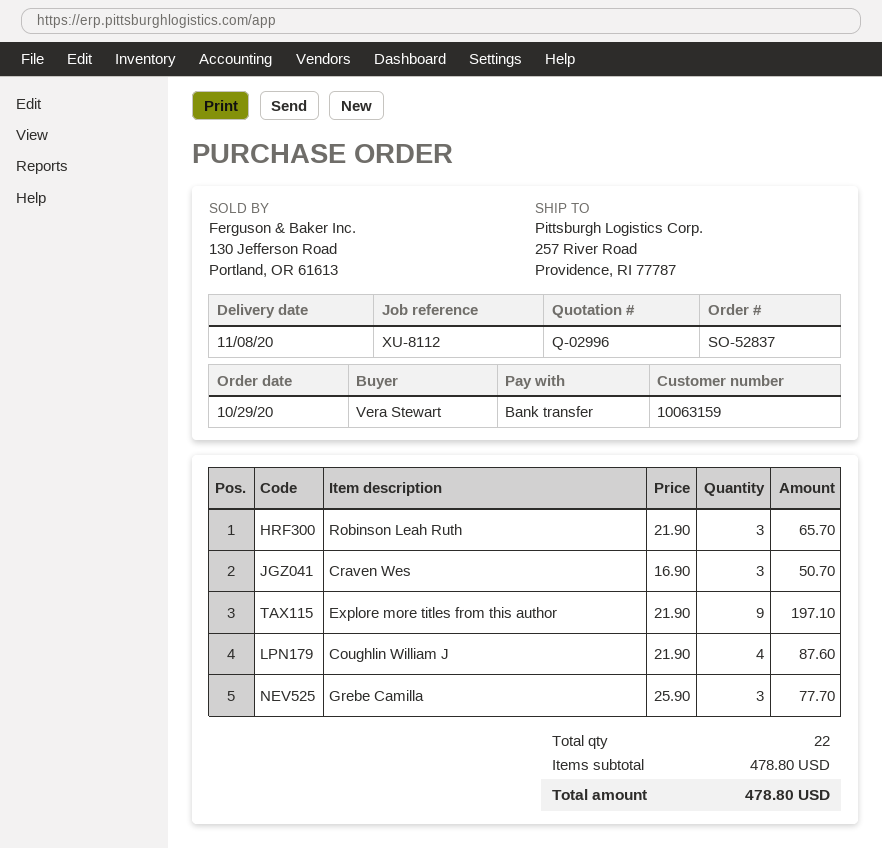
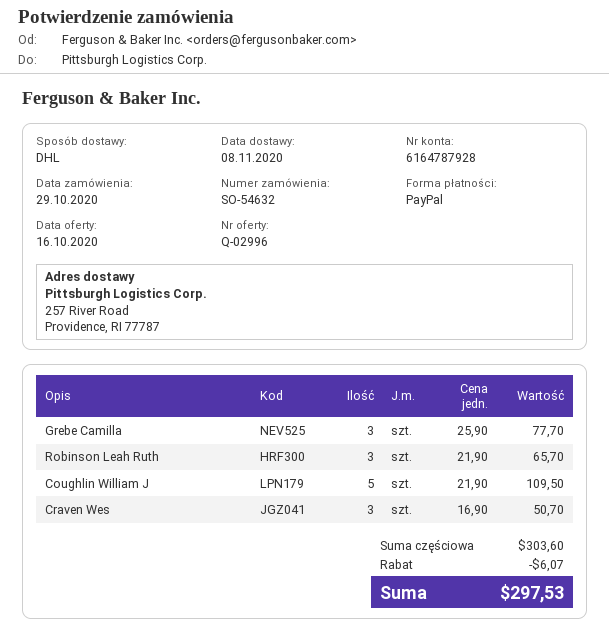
order number: SO-52837 -> SO-54632
payment method: bank transfer -> PayPal
Explore more titles from this author: 9 x 21.90 = 197.10 -> none
Coughlin William J: 4 x 21.90 = 87.60 -> 5 x 21.90 = 109.50
subtotal: 478.80 -> 303.60
discount: none -> 6.07
total: 478.80 -> 297.53

